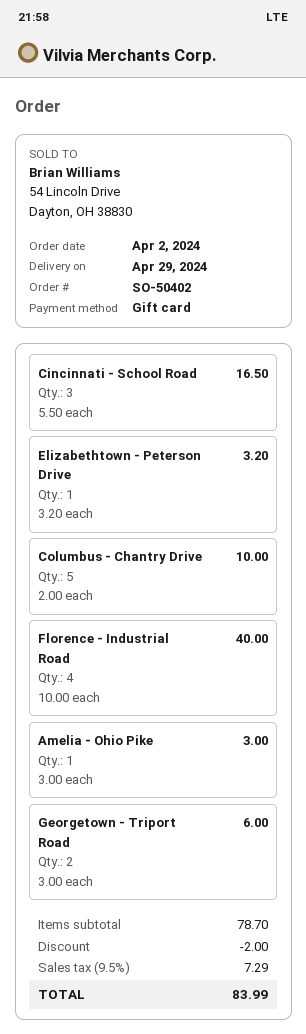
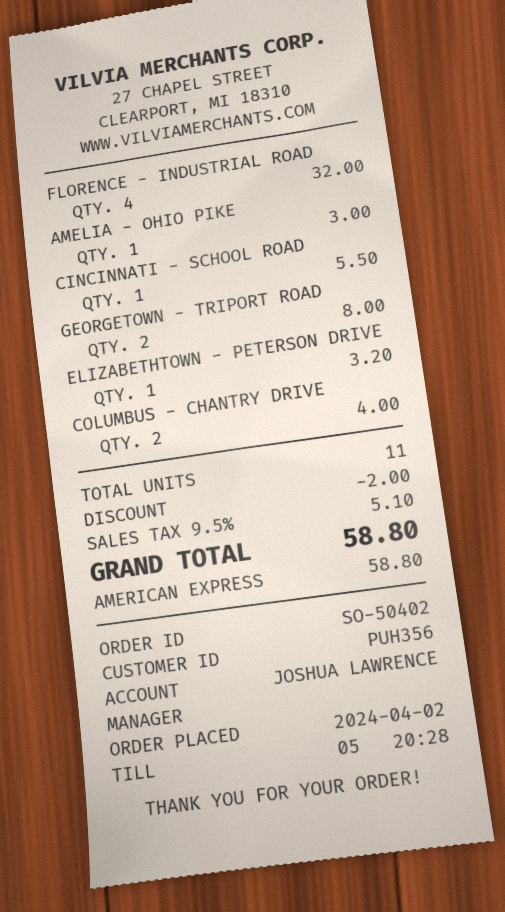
payment method: gift card -> American Express
Cincinnati - School Road: 3 for 16.50 -> 1 for 5.50
Columbus - Chantry Drive: 5 for 10.00 -> 2 for 4.00
Florence - Industrial Road: 4 for 40.00 -> 4 for 32.00
Georgetown - Triport Road: 2 for 6.00 -> 2 for 8.00
tax: 9.5% = 7.29 -> 9.5% = 5.10
total: 83.99 -> 58.80

